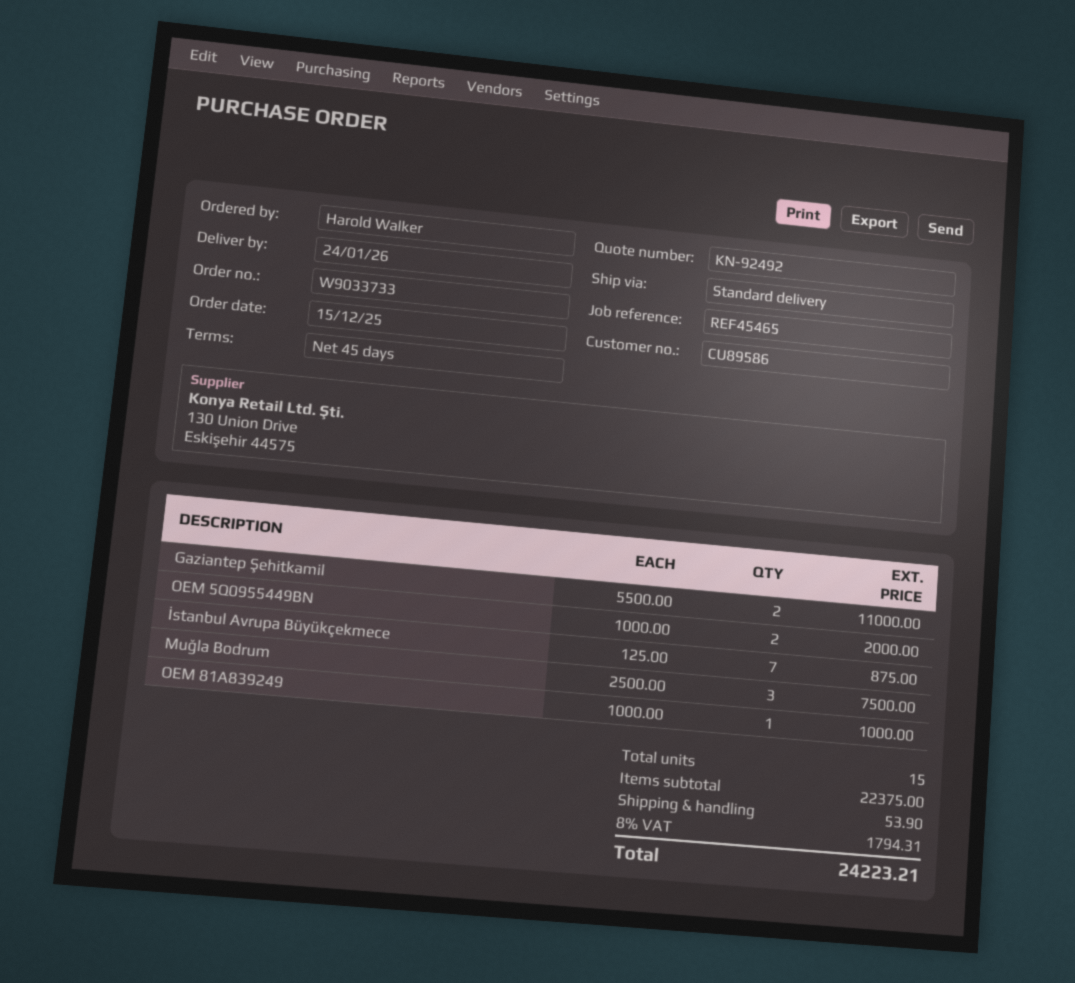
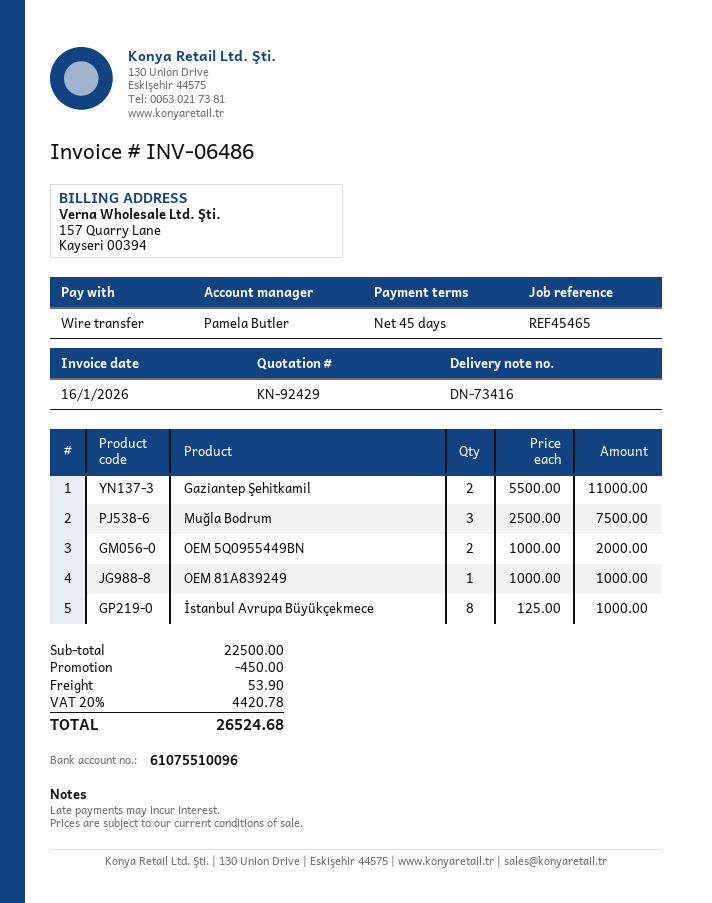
quote number: KN-92492 -> KN-92429
İstanbul Avrupa Büyükçekmece: 7 x 125.00 = 875.00 -> 8 x 125.00 = 1000.00
subtotal: 22375.00 -> 22500.00
discount: none -> 450.00
tax: 8% = 1794.31 -> 20% = 4420.78
total: 24223.21 -> 26524.68

